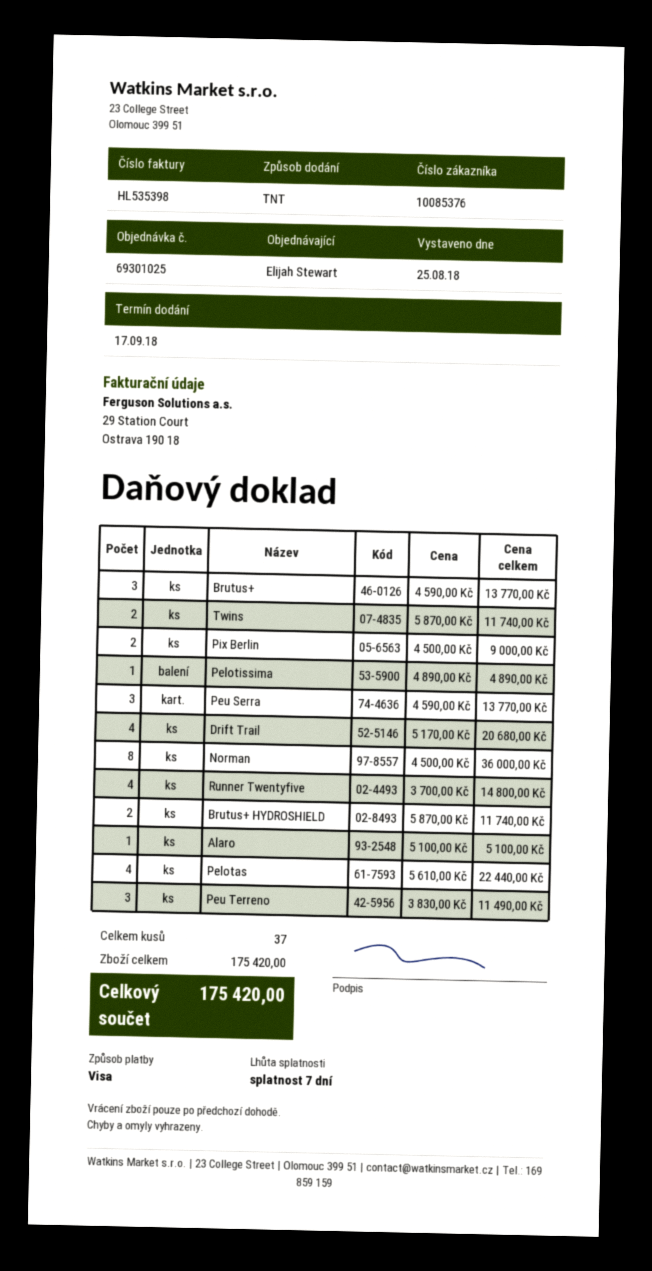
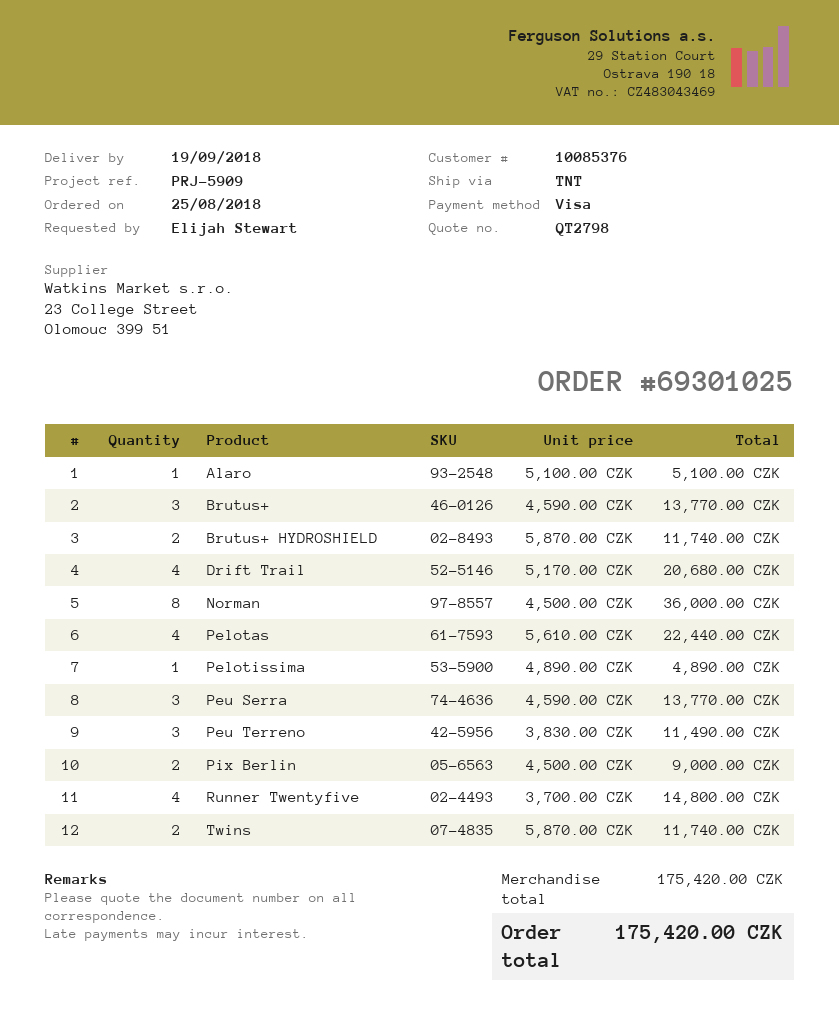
delivery date: 2018-09-17 -> 2018-09-19

